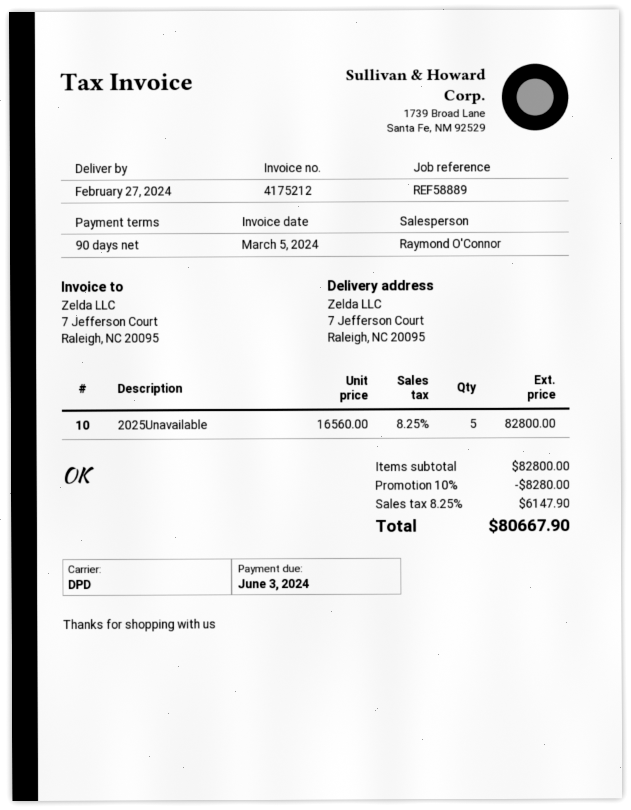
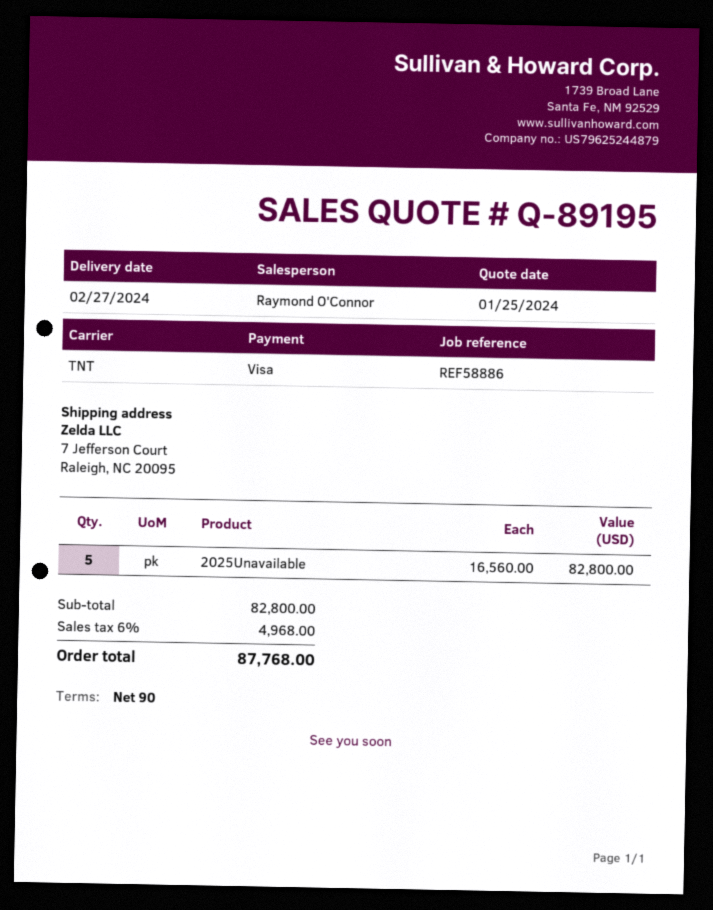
reference: REF58889 -> REF58886
shipping method: DPD -> TNT
discount: 10% = 8280.00 -> none
tax: 8.25% = 6147.90 -> 6% = 4968.00
total: 80667.90 -> 87768.00

